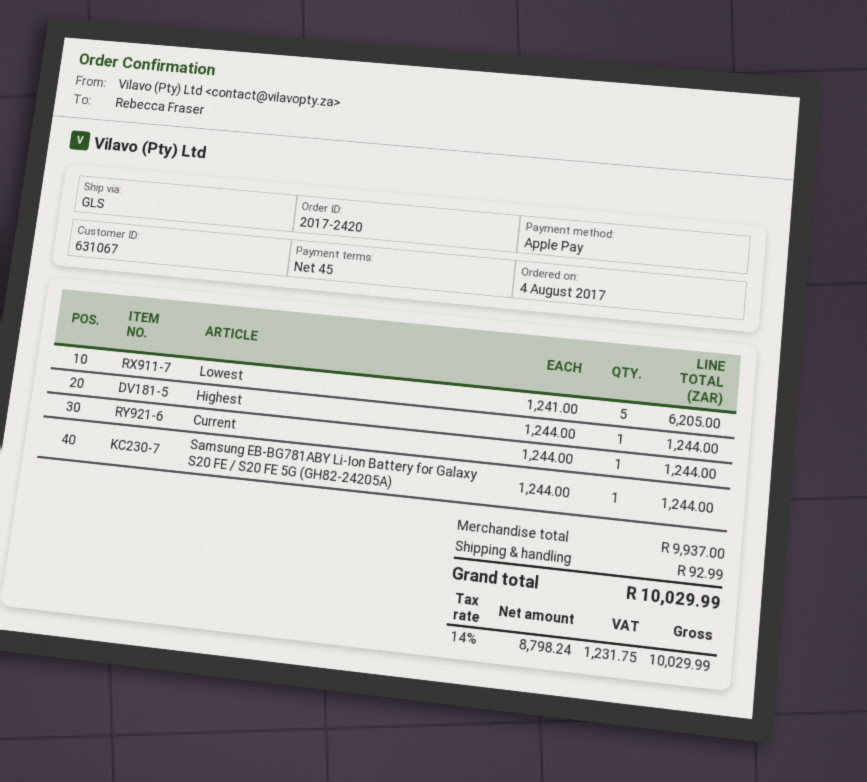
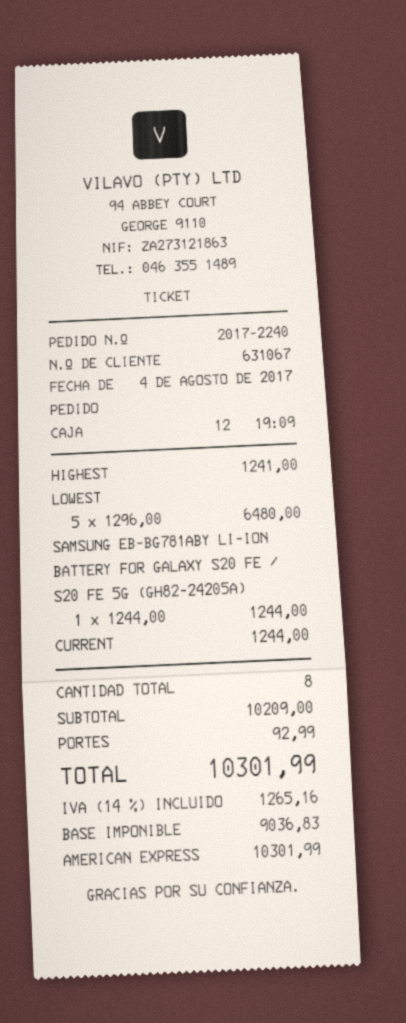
order number: 2017-2420 -> 2017-2240
payment method: Apple Pay -> American Express
Lowest: 5 x 1241.00 = 6205.00 -> 5 x 1296.00 = 6480.00
Highest: 1 x 1244.00 = 1244.00 -> 1 x 1241.00 = 1241.00
subtotal: 9937.00 -> 10209.00
net: 8798.24 -> 9036.83
tax: 14% = 1231.75 -> 14% = 1265.16
total: 10029.99 -> 10301.99

